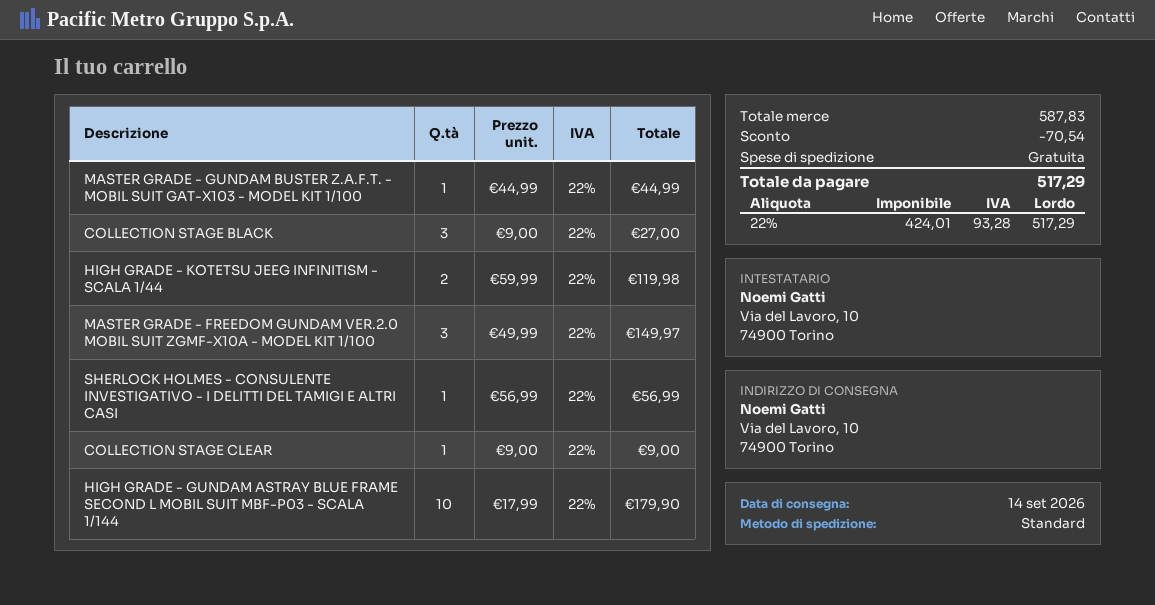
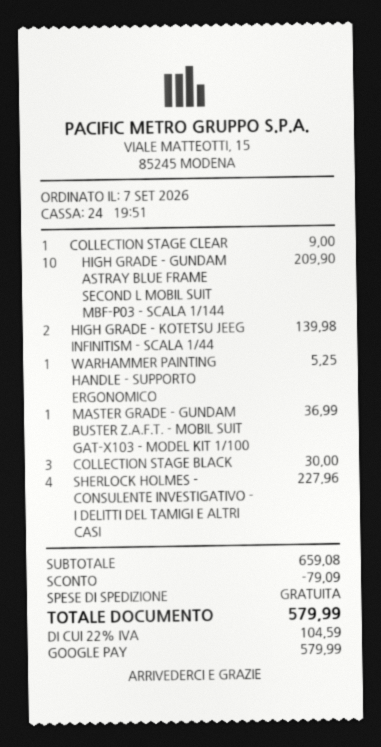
MASTER GRADE - GUNDAM BUSTER Z.A.F.T. - MOBIL SUIT GAT-X103 - MODEL KIT 1/100: 1 for 44.99 -> 1 for 36.99
COLLECTION STAGE BLACK: 3 for 27.00 -> 3 for 30.00
HIGH GRADE - KOTETSU JEEG INFINITISM - SCALA 1/44: 2 for 119.98 -> 2 for 139.98
MASTER GRADE - FREEDOM GUNDAM VER.2.0 MOBIL SUIT ZGMF-X10A - MODEL KIT 1/100: 3 for 149.97 -> none
SHERLOCK HOLMES - CONSULENTE INVESTIGATIVO - I DELITTI DEL TAMIGI E ALTRI CASI: 1 for 56.99 -> 4 for 227.96
HIGH GRADE - GUNDAM ASTRAY BLUE FRAME SECOND L MOBIL SUIT MBF-P03 - SCALA 1/144: 10 for 179.90 -> 10 for 209.90
WARHAMMER PAINTING HANDLE - SUPPORTO ERGONOMICO: none -> 1 for 5.25
subtotal: 587.83 -> 659.08
discount: 70.54 -> 79.09
tax: 22% = 93.28 -> 22% = 104.59
total: 517.29 -> 579.99

